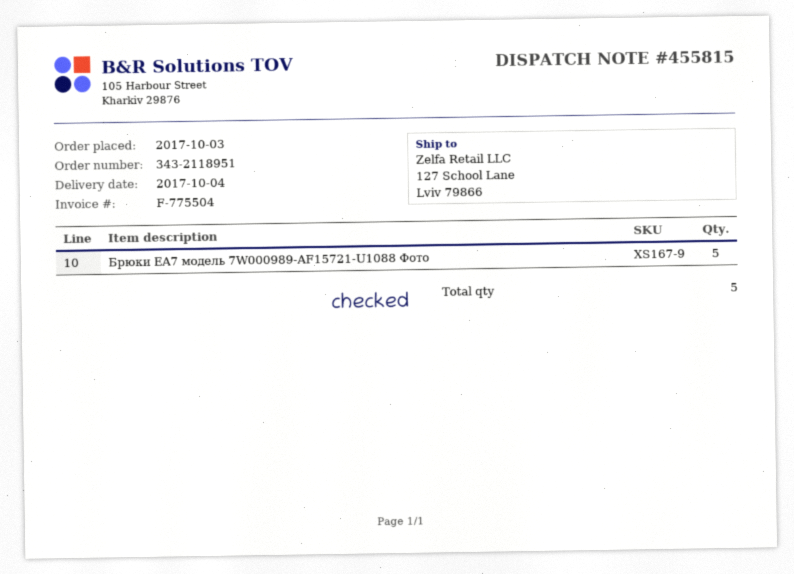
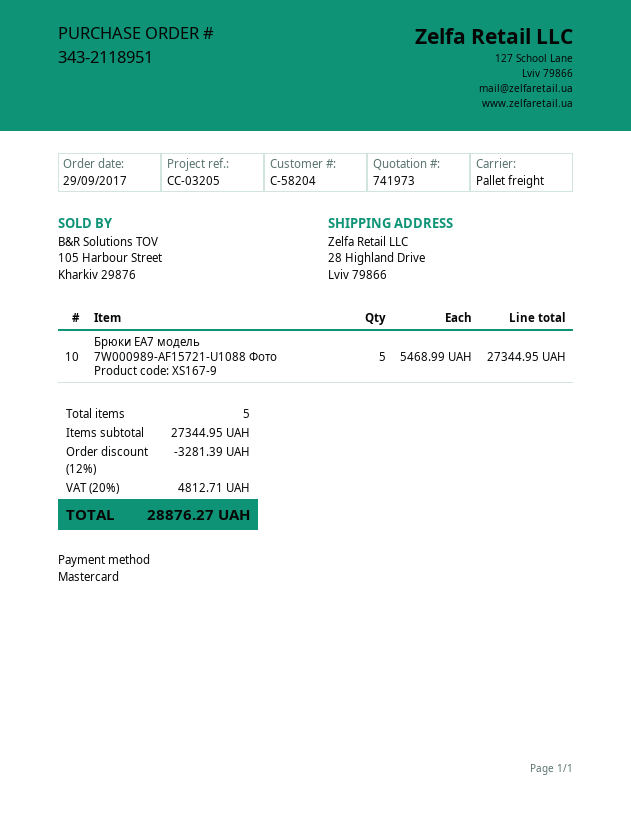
order date: 2017-10-03 -> 2017-09-29
ship to: 127 School Lane, Lviv 79866 -> 28 Highland Drive, Lviv 79866

